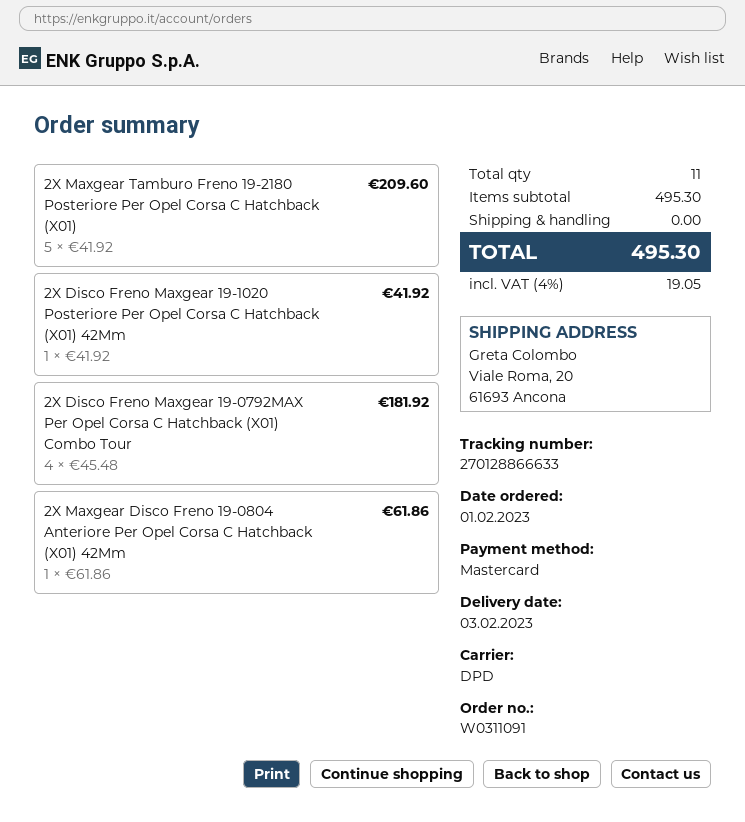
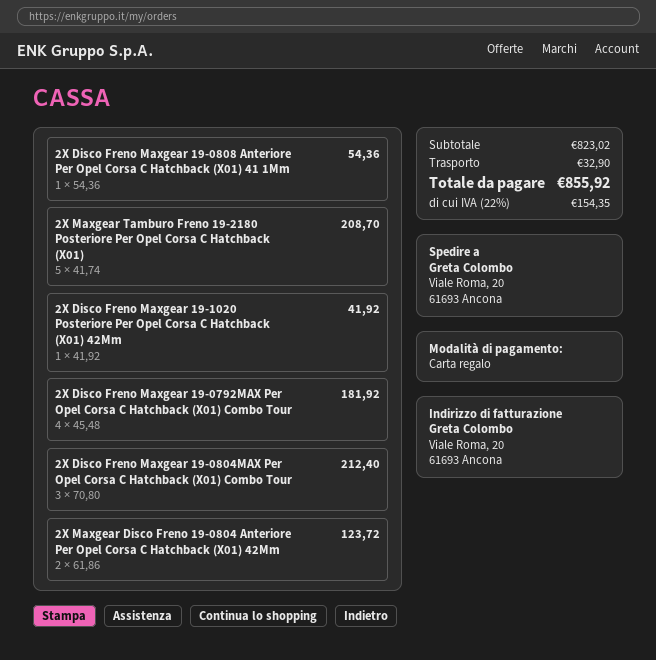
payment method: Mastercard -> gift card
2X Maxgear Tamburo Freno 19-2180 Posteriore Per Opel Corsa C Hatchback (X01): 5 x 41.92 = 209.60 -> 5 x 41.74 = 208.70
2X Maxgear Disco Freno 19-0804 Anteriore Per Opel Corsa C Hatchback (X01) 42Mm: 1 x 61.86 = 61.86 -> 2 x 61.86 = 123.72
2X Disco Freno Maxgear 19-0808 Anteriore Per Opel Corsa C Hatchback (X01) 41 1Mm: none -> 1 x 54.36 = 54.36
2X Disco Freno Maxgear 19-0804MAX Per Opel Corsa C Hatchback (X01) Combo Tour: none -> 3 x 70.80 = 212.40
subtotal: 495.30 -> 823.02
shipping: 0.00 -> 32.90
tax: 4% = 19.05 -> 22% = 154.35
total: 495.30 -> 855.92

